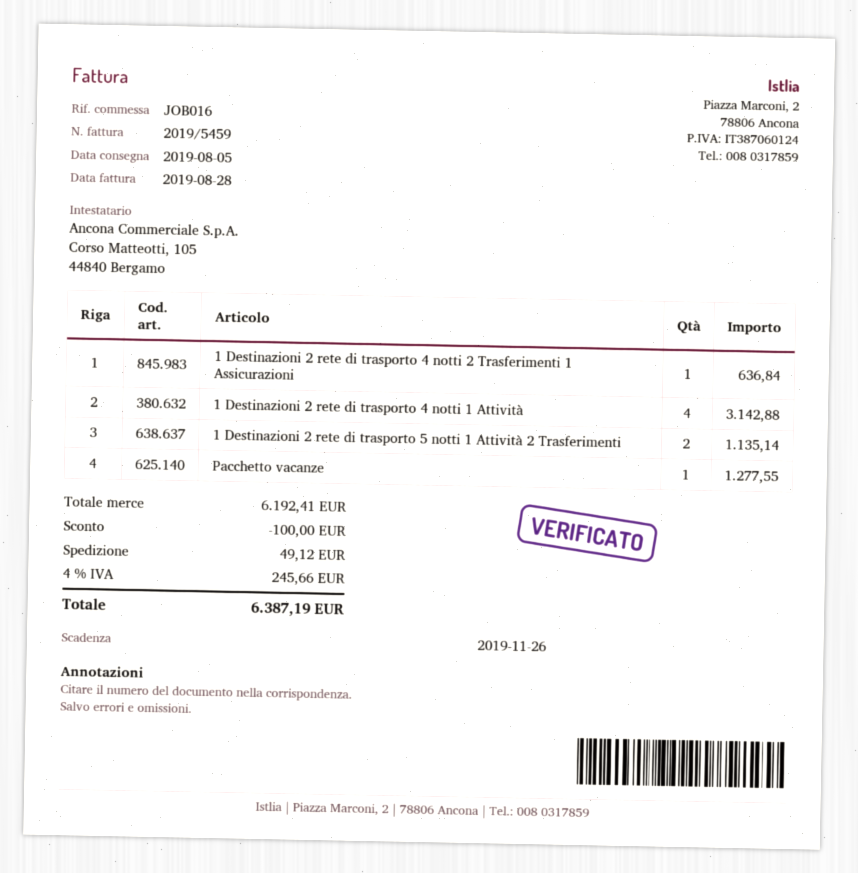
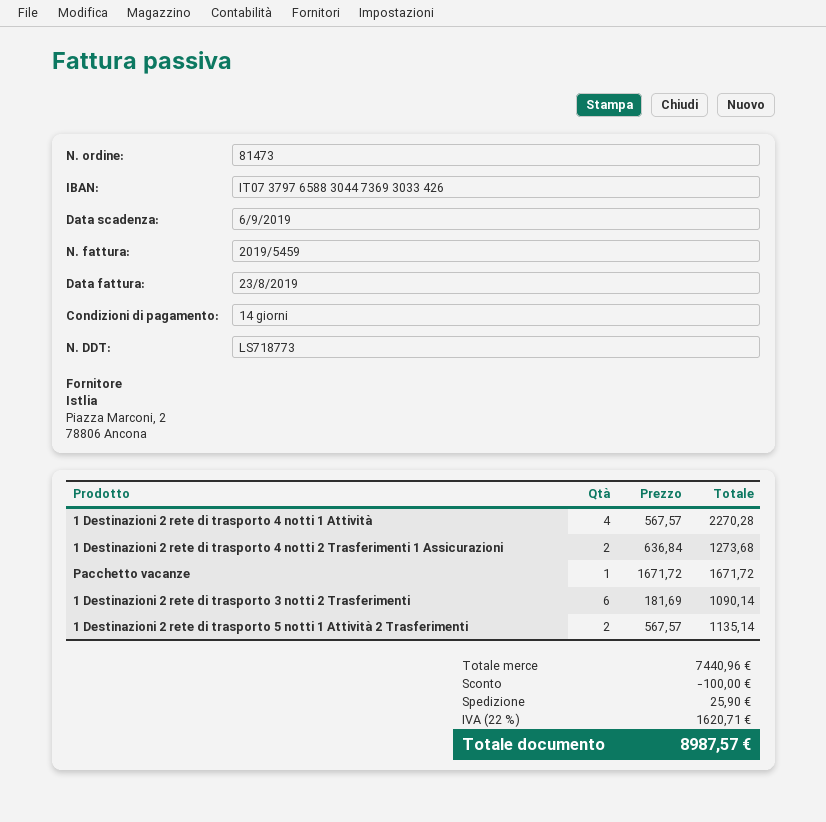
invoice date: 2019-08-28 -> 2019-08-23
due date: 2019-11-26 -> 2019-09-06
1 Destinazioni 2 rete di trasporto 4 notti 2 Trasferimenti 1 Assicurazioni: 1 for 636.84 -> 2 for 1273.68
1 Destinazioni 2 rete di trasporto 4 notti 1 Attività: 4 for 3142.88 -> 4 for 2270.28
Pacchetto vacanze: 1 for 1277.55 -> 1 for 1671.72
1 Destinazioni 2 rete di trasporto 3 notti 2 Trasferimenti: none -> 6 for 1090.14
subtotal: 6192.41 -> 7440.96
shipping: 49.12 -> 25.90
tax: 4% = 245.66 -> 22% = 1620.71
total: 6387.19 -> 8987.57

